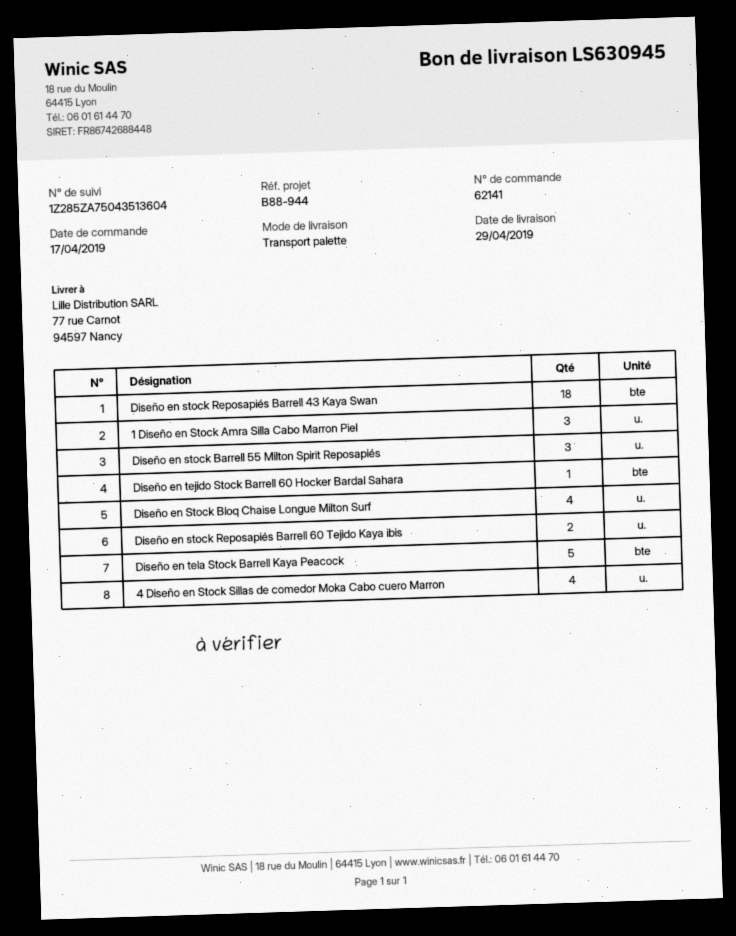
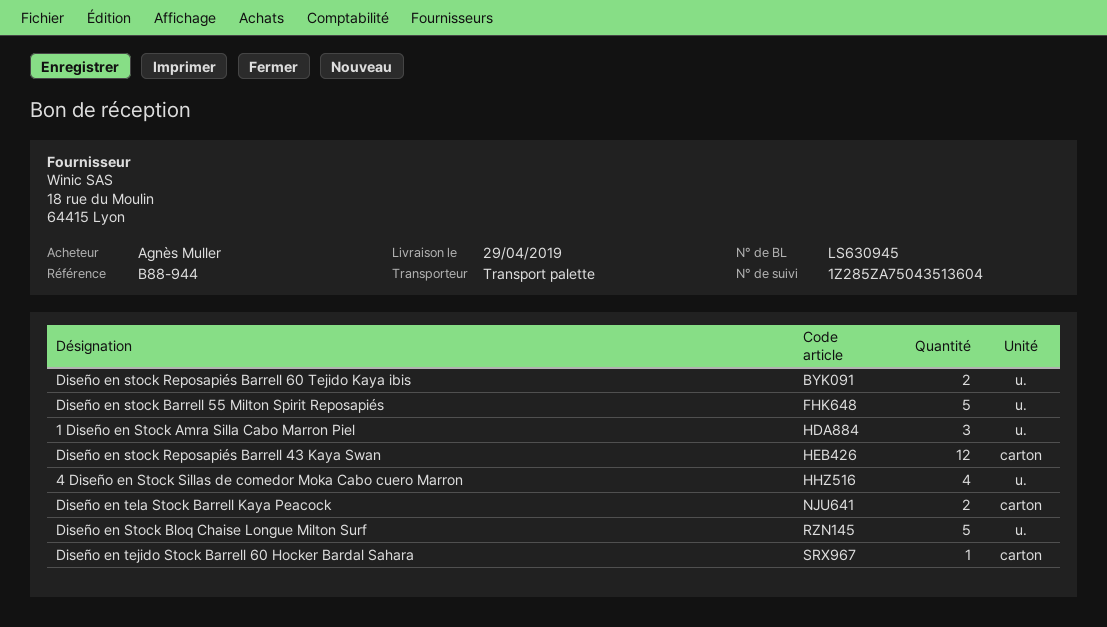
Diseño en stock Reposapiés Barrell 43 Kaya Swan: 18 -> 12
Diseño en stock Barrell 55 Milton Spirit Reposapiés: 3 -> 5
Diseño en Stock Bloq Chaise Longue Milton Surf: 4 -> 5
Diseño en tela Stock Barrell Kaya Peacock: 5 -> 2

